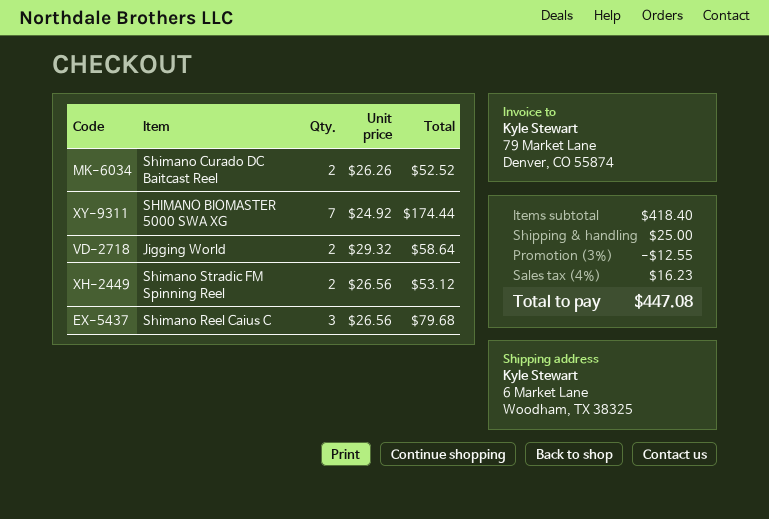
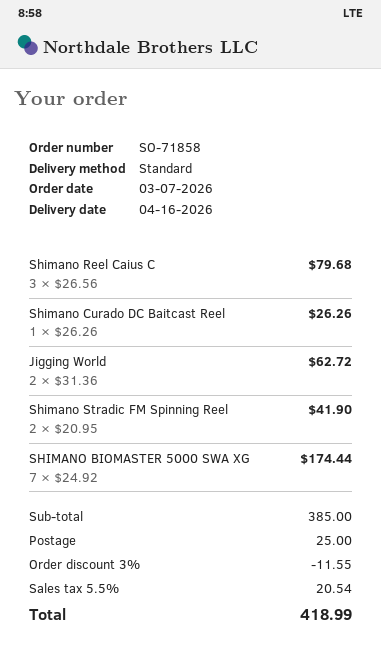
Shimano Curado DC Baitcast Reel: 2 x 26.26 = 52.52 -> 1 x 26.26 = 26.26
Jigging World: 2 x 29.32 = 58.64 -> 2 x 31.36 = 62.72
Shimano Stradic FM Spinning Reel: 2 x 26.56 = 53.12 -> 2 x 20.95 = 41.90
subtotal: 418.40 -> 385.00
discount: 3% = 12.55 -> 3% = 11.55
tax: 4% = 16.23 -> 5.5% = 20.54
total: 447.08 -> 418.99

